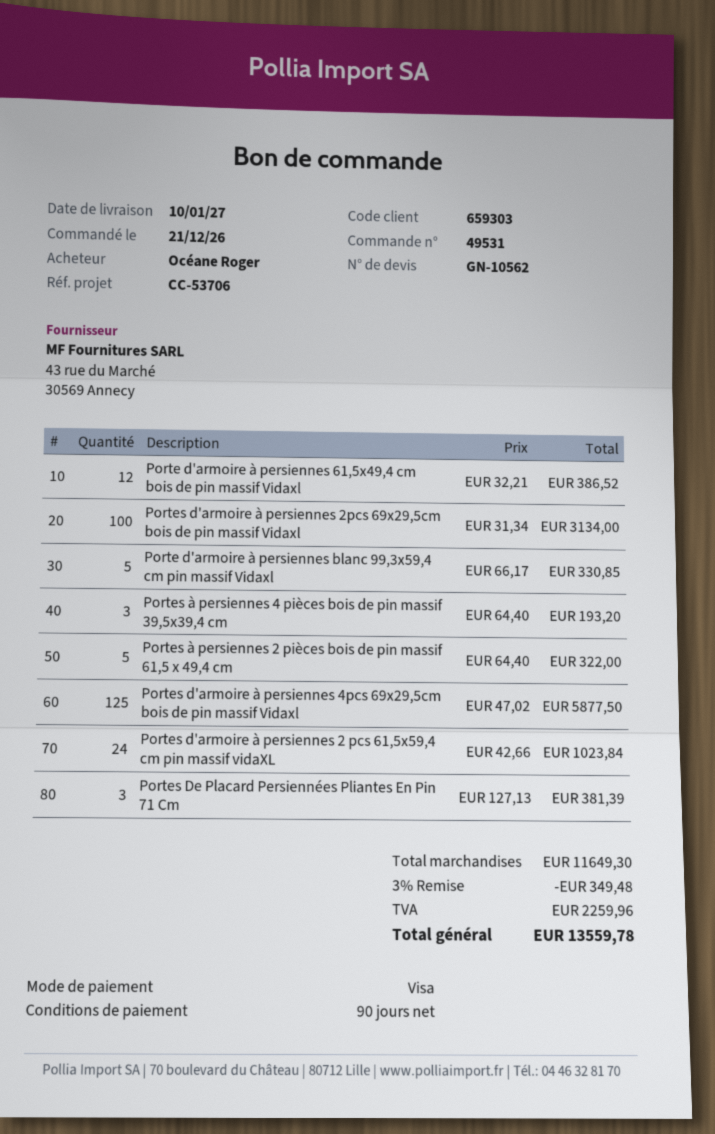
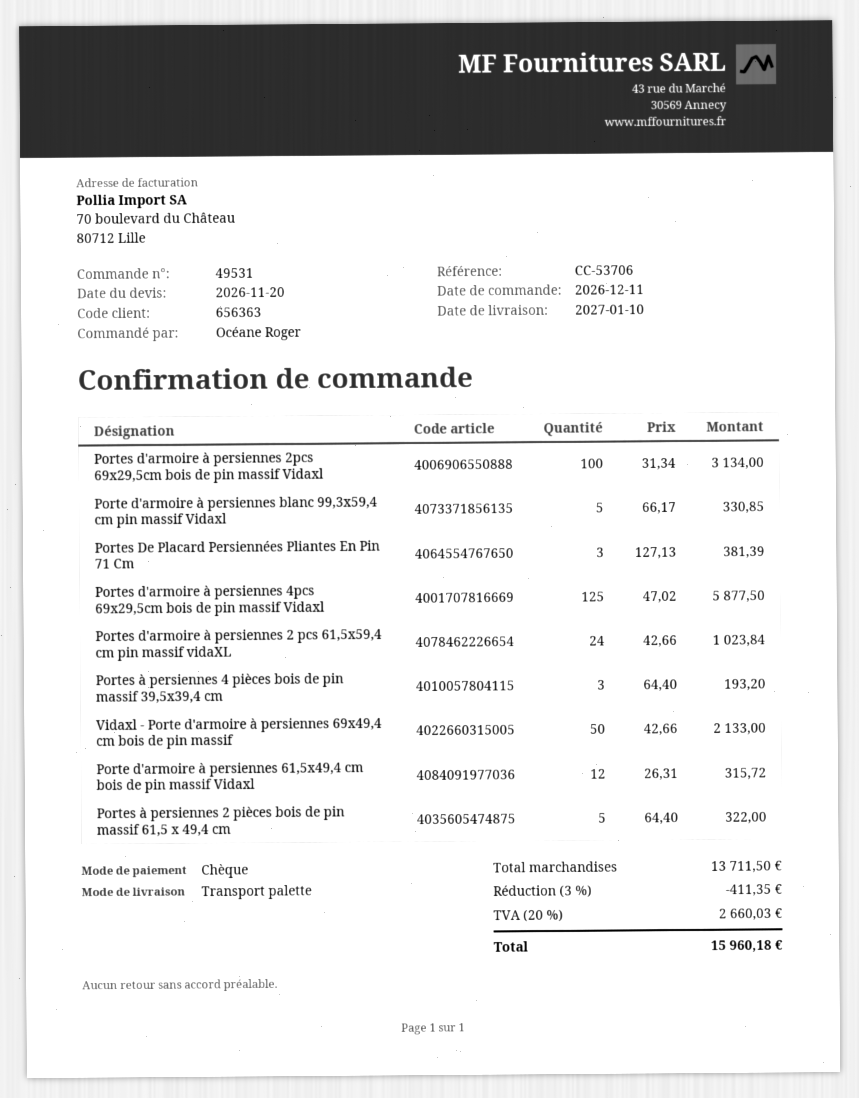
order date: 2026-12-21 -> 2026-12-11
customer number: 659303 -> 656363
payment method: Visa -> cheque
Porte d'armoire à persiennes 61,5x49,4 cm bois de pin massif Vidaxl: 12 x 32.21 = 386.52 -> 12 x 26.31 = 315.72
Vidaxl - Porte d'armoire à persiennes 69x49,4 cm bois de pin massif: none -> 50 x 42.66 = 2133.00
subtotal: 11649.30 -> 13711.50
discount: 3% = 349.48 -> 3% = 411.35
tax: 2259.96 -> 2660.03
total: 13559.78 -> 15960.18

